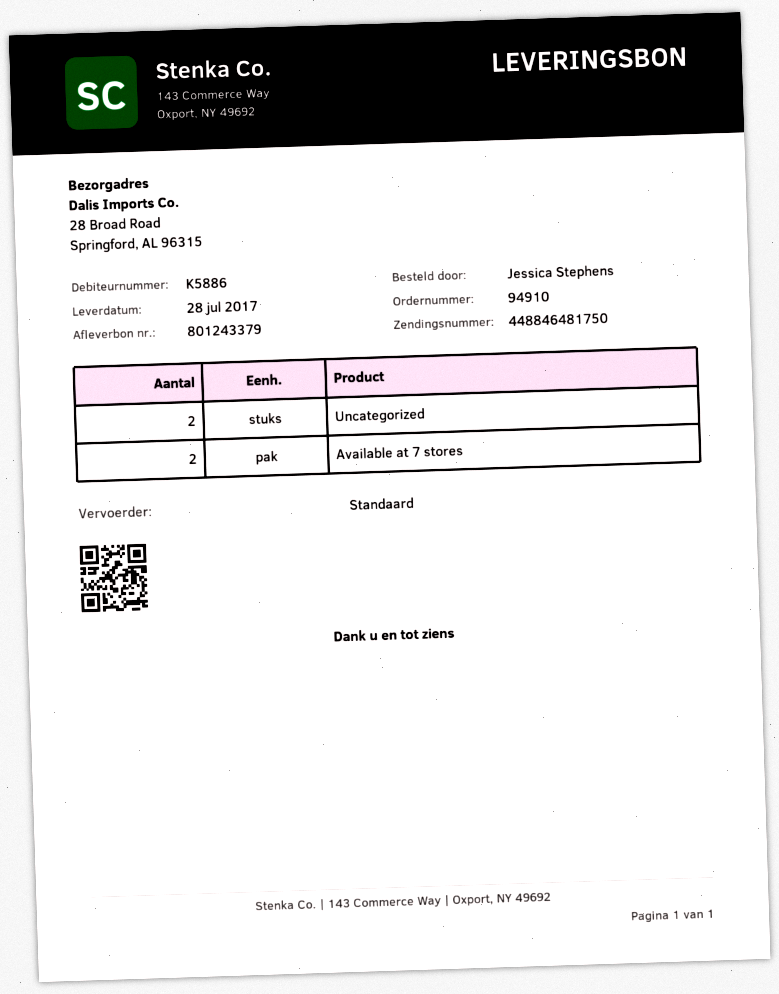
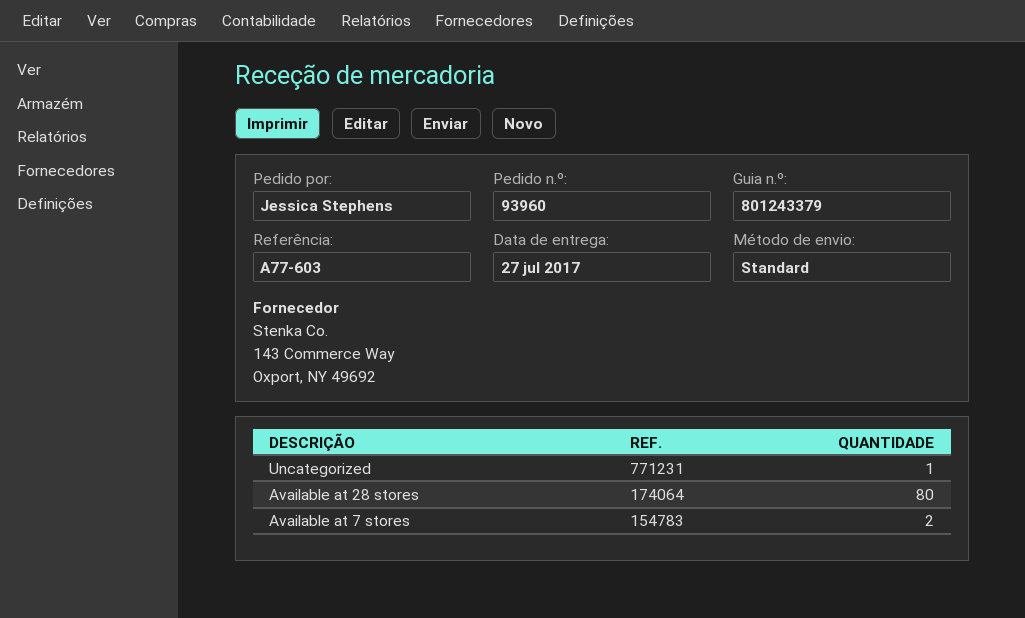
order number: 94910 -> 93960
delivery date: 2017-07-28 -> 2017-07-27
Uncategorized: 2 -> 1
Available at 28 stores: none -> 80

